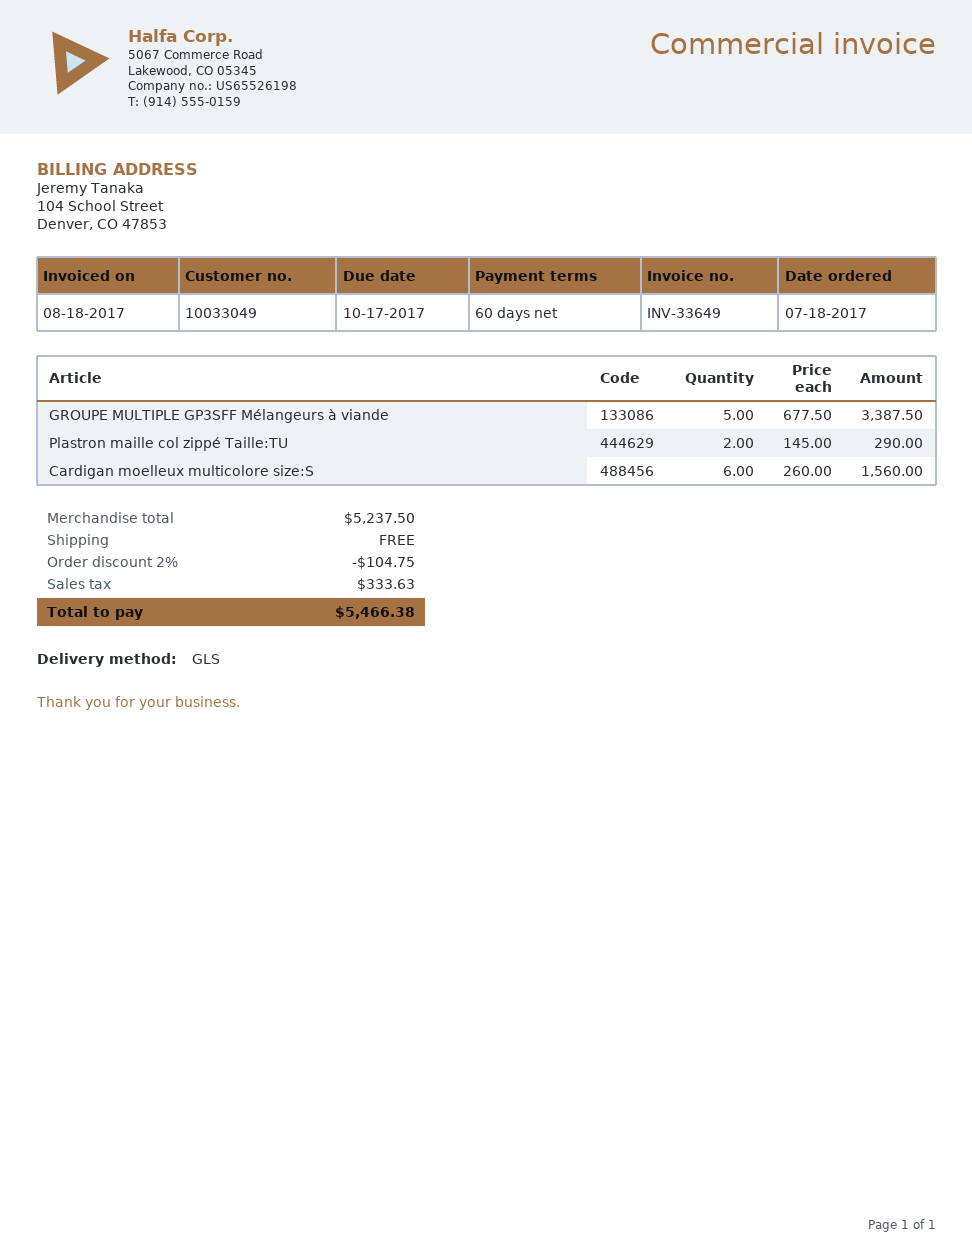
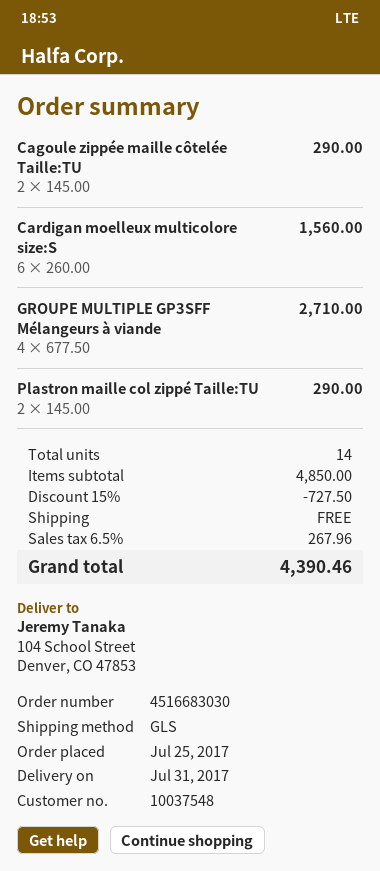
order date: 2017-07-18 -> 2017-07-25
customer number: 10033049 -> 10037548
GROUPE MULTIPLE GP3SFF Mélangeurs à viande: 5 x 677.50 = 3387.50 -> 4 x 677.50 = 2710.00
Cagoule zippée maille côtelée Taille:TU: none -> 2 x 145.00 = 290.00
subtotal: 5237.50 -> 4850.00
discount: 2% = 104.75 -> 15% = 727.50
tax: 333.63 -> 267.96
total: 5466.38 -> 4390.46

